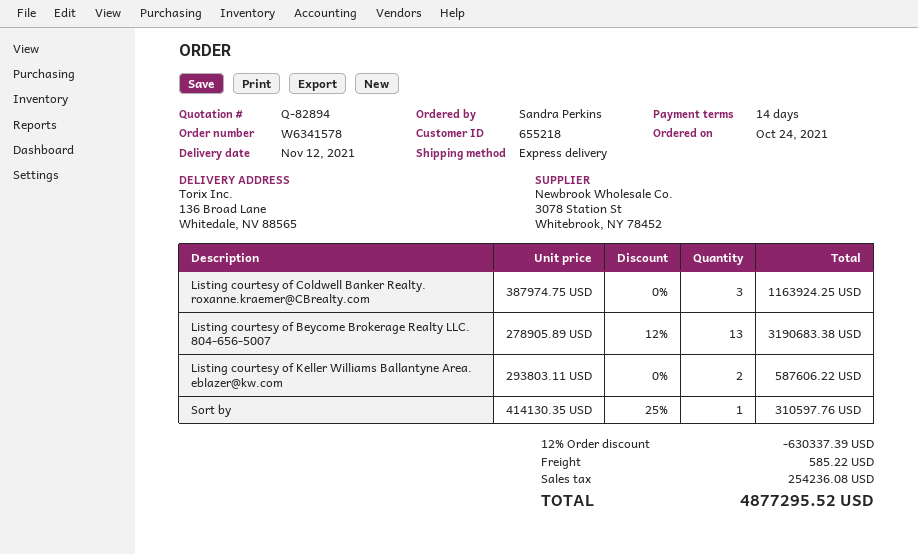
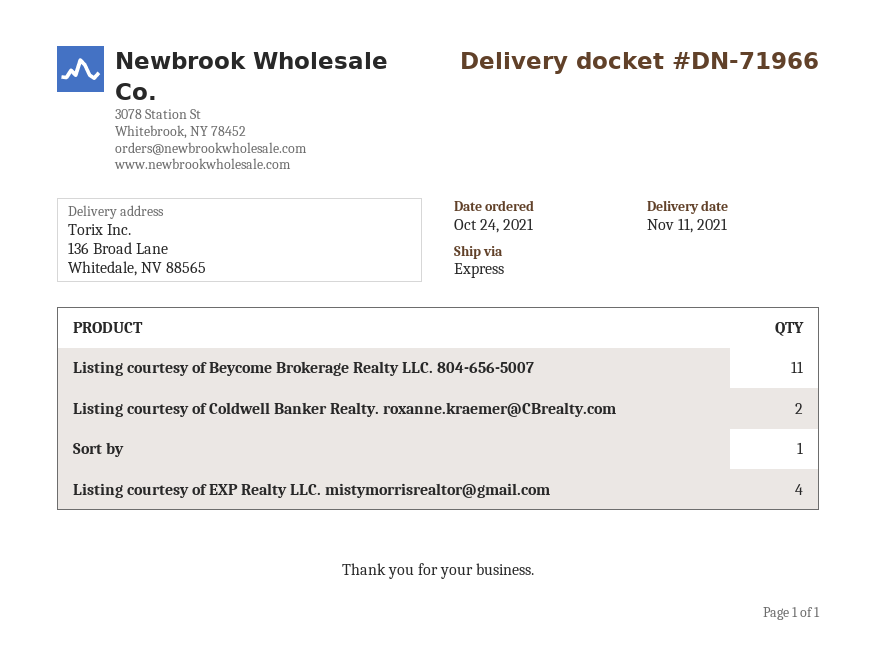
delivery date: 2021-11-12 -> 2021-11-11
Listing courtesy of Coldwell Banker Realty. roxanne.kraemer@CBrealty.com: 3 -> 2
Listing courtesy of Beycome Brokerage Realty LLC. 804-656-5007: 13 -> 11
Listing courtesy of Keller Williams Ballantyne Area. eblazer@kw.com: 2 -> none
Listing courtesy of EXP Realty LLC. mistymorrisrealtor@gmail.com: none -> 4

